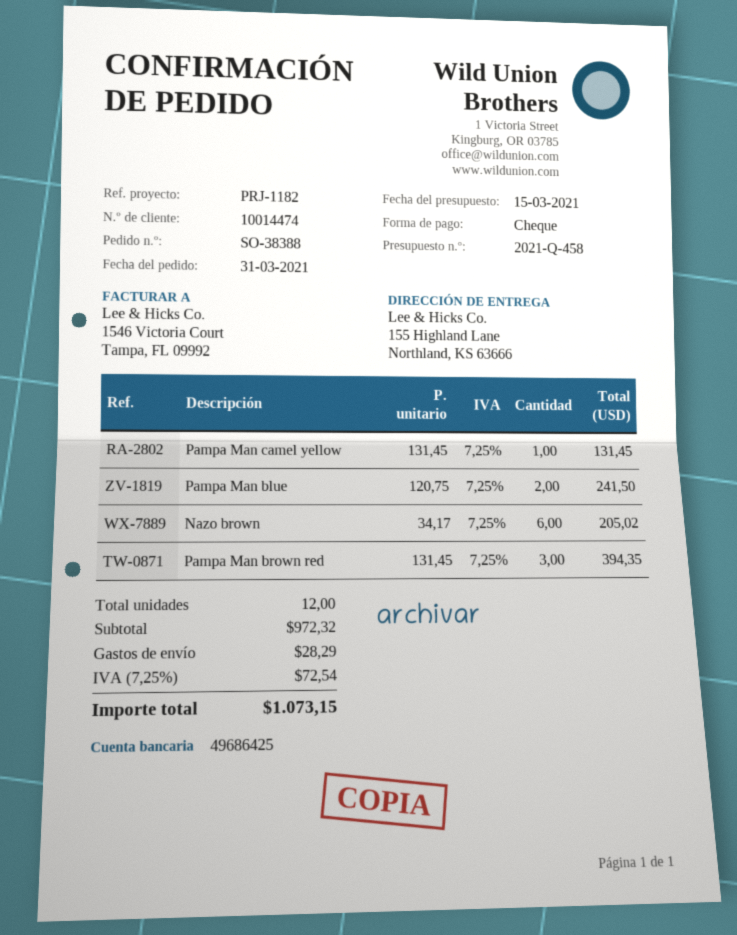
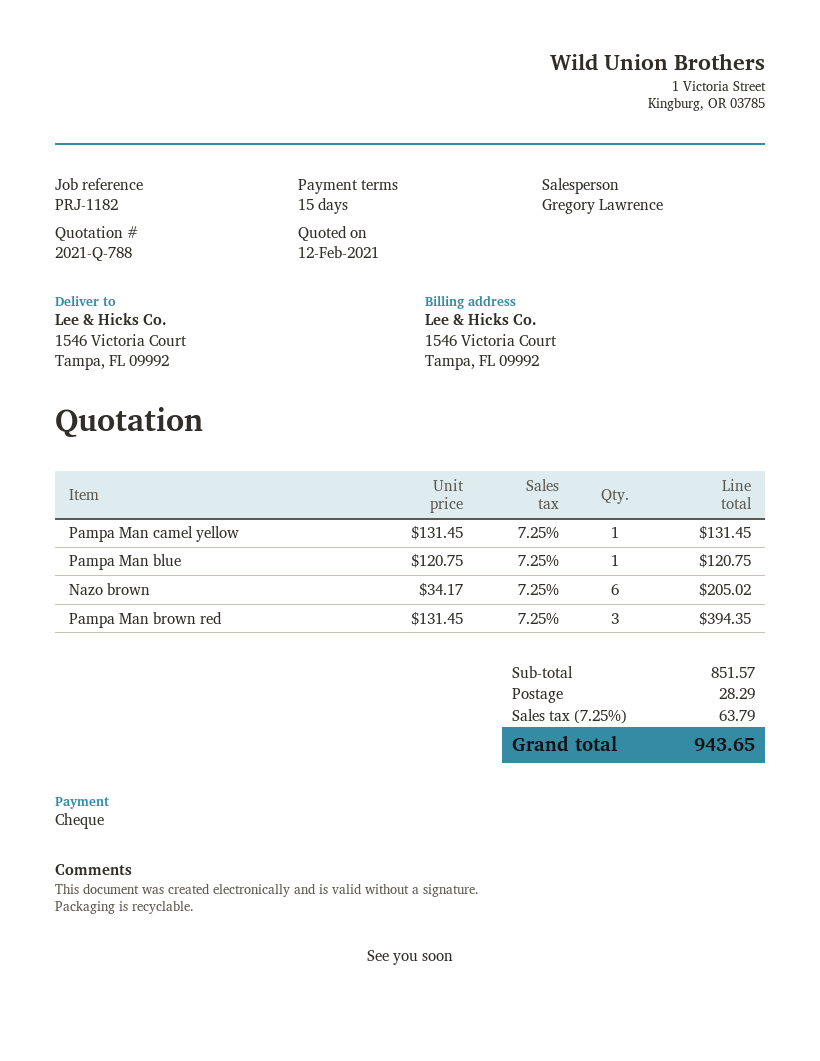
quote number: 2021-Q-458 -> 2021-Q-788
quote date: 2021-03-15 -> 2021-02-12
ship to: 155 Highland Lane, Northland, KS 63666 -> 1546 Victoria Court, Tampa, FL 09992
Pampa Man blue: 2 x 120.75 = 241.50 -> 1 x 120.75 = 120.75
subtotal: 972.32 -> 851.57
tax: 7.25% = 72.54 -> 7.25% = 63.79
total: 1073.15 -> 943.65

